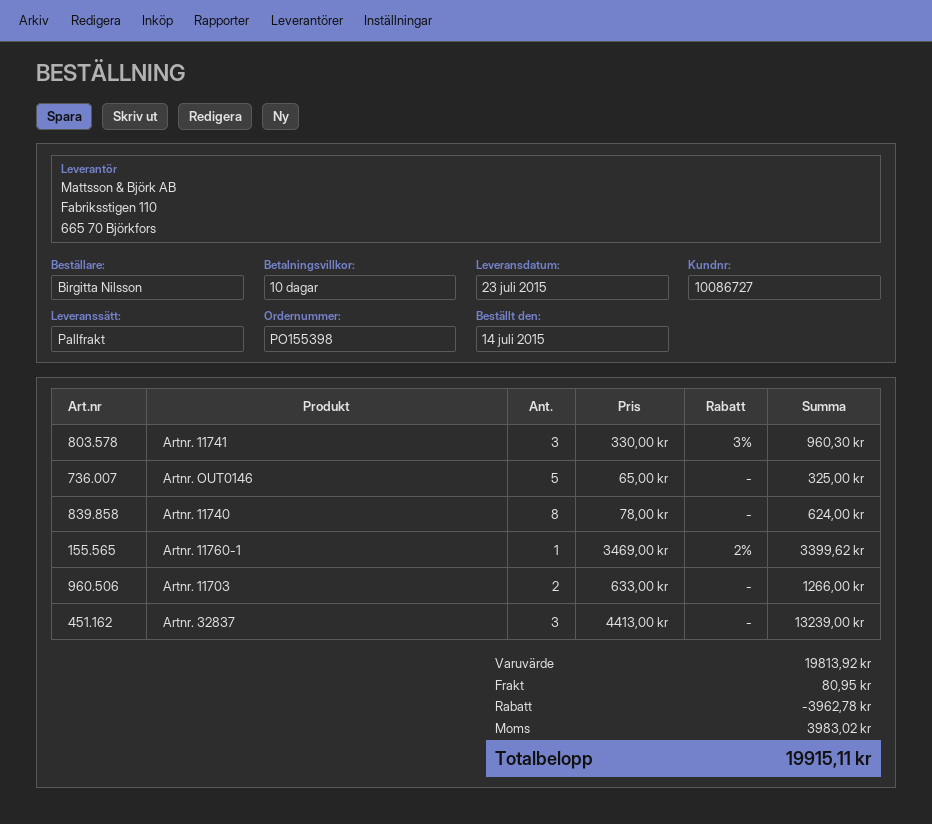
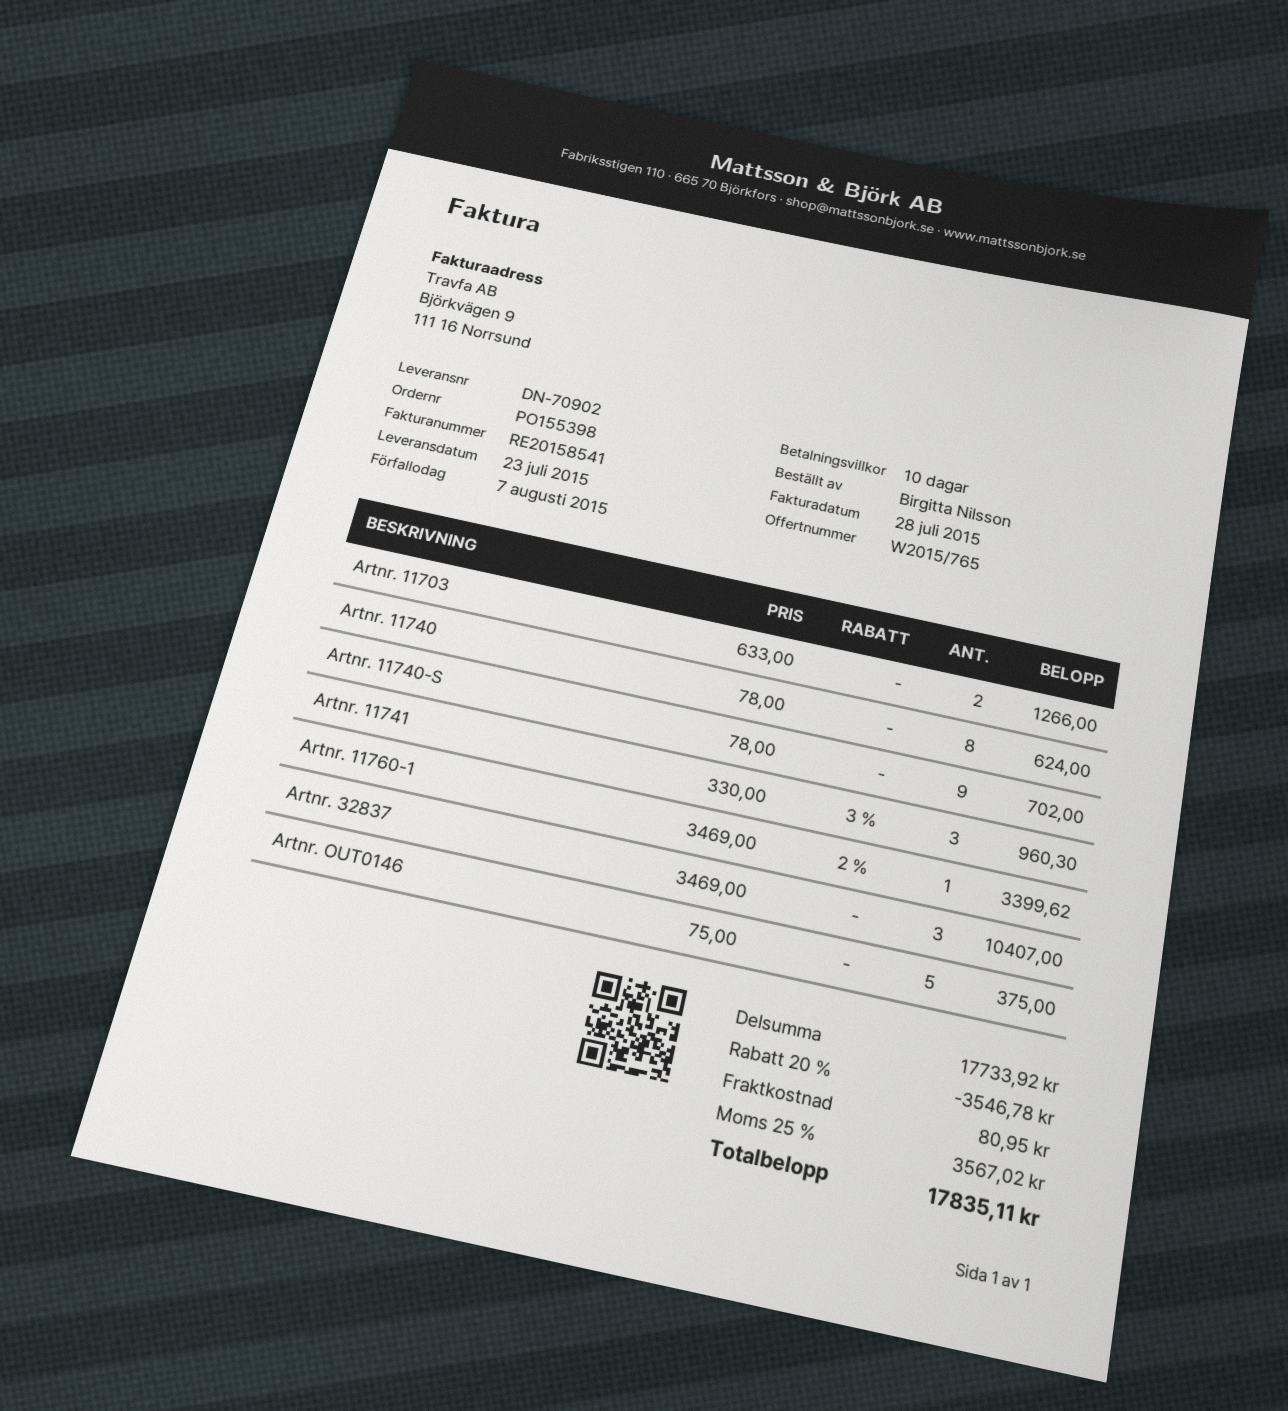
Artnr. OUT0146: 5 x 65.00 = 325.00 -> 5 x 75.00 = 375.00
Artnr. 32837: 3 x 4413.00 = 13239.00 -> 3 x 3469.00 = 10407.00
Artnr. 11740-S: none -> 9 x 78.00 = 702.00
subtotal: 19813.92 -> 17733.92
discount: 3962.78 -> 3546.78
tax: 3983.02 -> 3567.02
total: 19915.11 -> 17835.11

